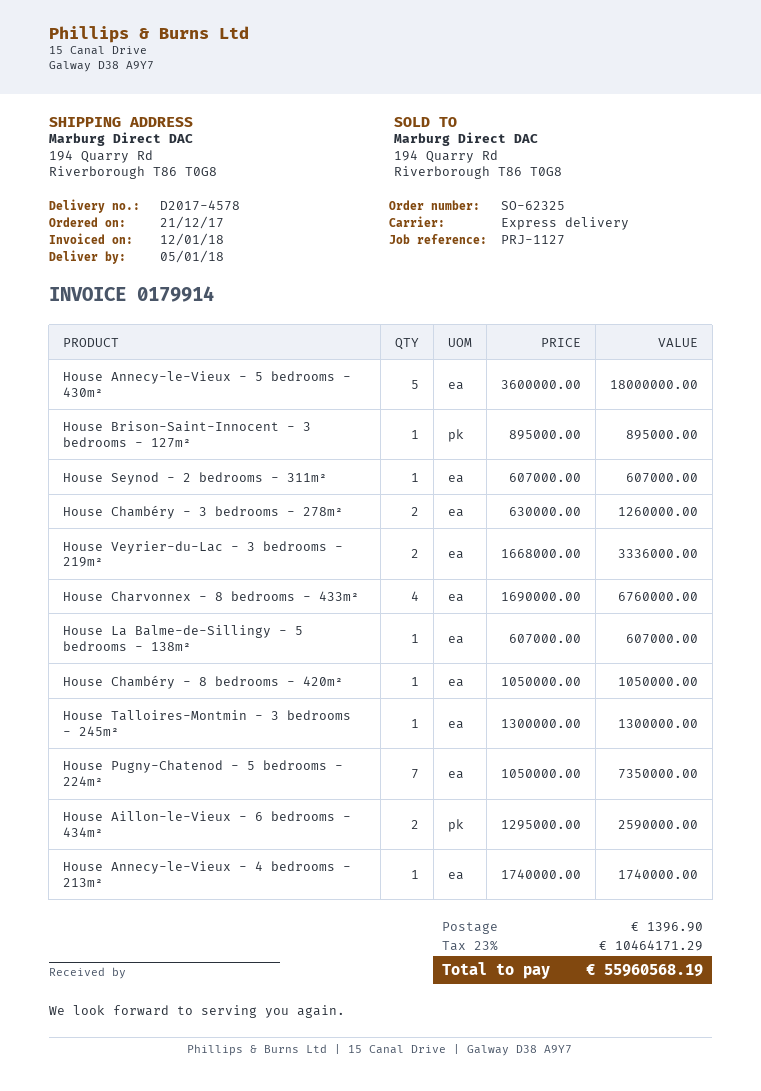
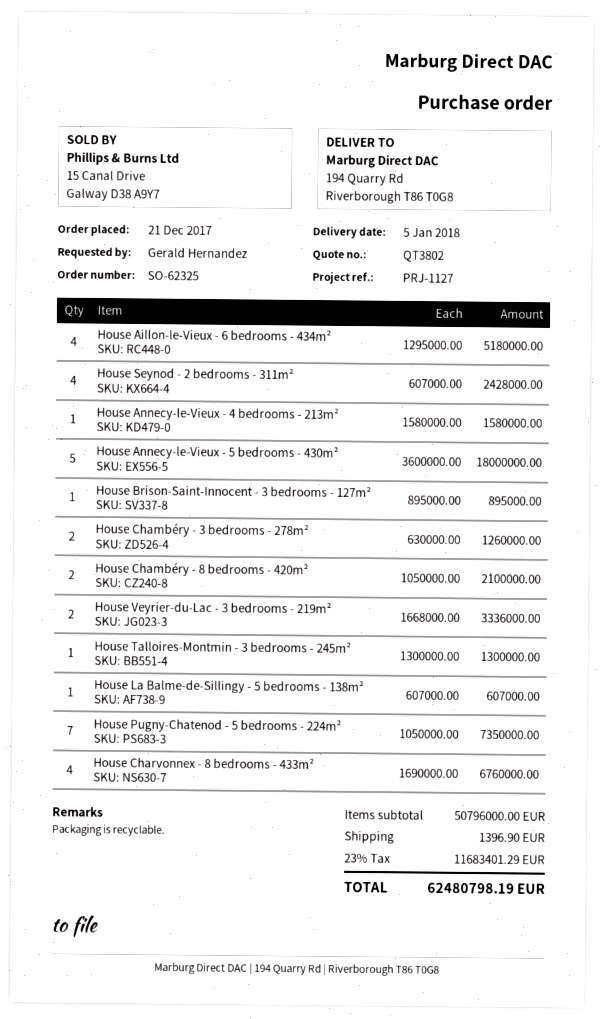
House Seynod - 2 bedrooms - 311m²: 1 x 607000.00 = 607000.00 -> 4 x 607000.00 = 2428000.00
House Chambéry - 8 bedrooms - 420m²: 1 x 1050000.00 = 1050000.00 -> 2 x 1050000.00 = 2100000.00
House Aillon-le-Vieux - 6 bedrooms - 434m²: 2 x 1295000.00 = 2590000.00 -> 4 x 1295000.00 = 5180000.00
House Annecy-le-Vieux - 4 bedrooms - 213m²: 1 x 1740000.00 = 1740000.00 -> 1 x 1580000.00 = 1580000.00
tax: 23% = 10464171.29 -> 23% = 11683401.29
total: 55960568.19 -> 62480798.19

